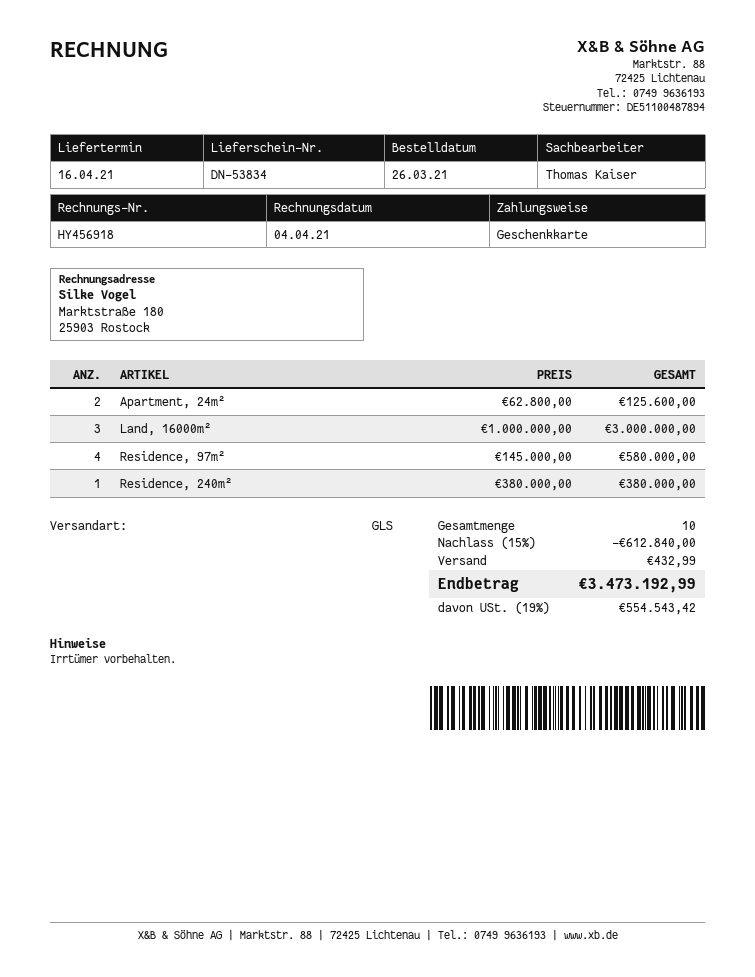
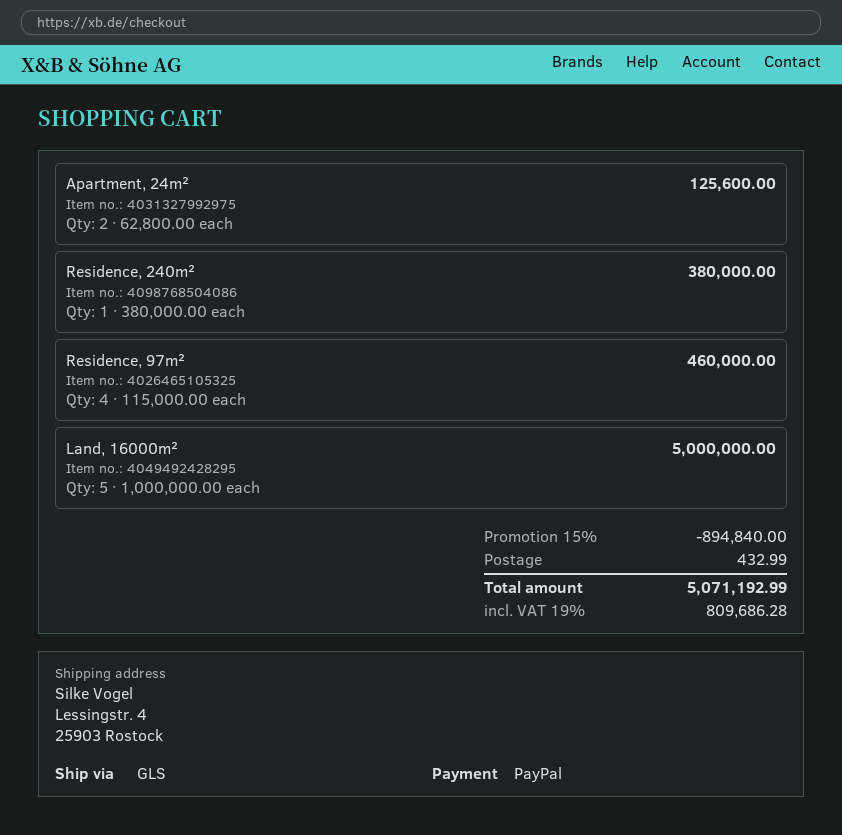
payment method: gift card -> PayPal
Land, 16000m²: 3 x 1000000.00 = 3000000.00 -> 5 x 1000000.00 = 5000000.00
Residence, 97m²: 4 x 145000.00 = 580000.00 -> 4 x 115000.00 = 460000.00
discount: 15% = 612840.00 -> 15% = 894840.00
tax: 19% = 554543.42 -> 19% = 809686.28
total: 3473192.99 -> 5071192.99

